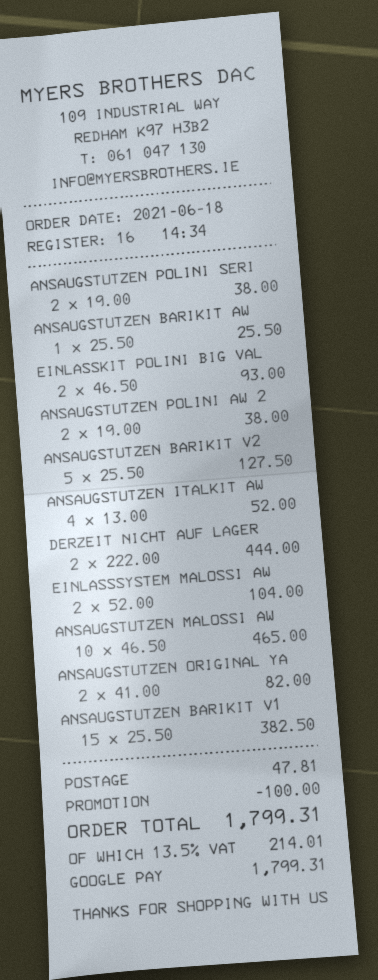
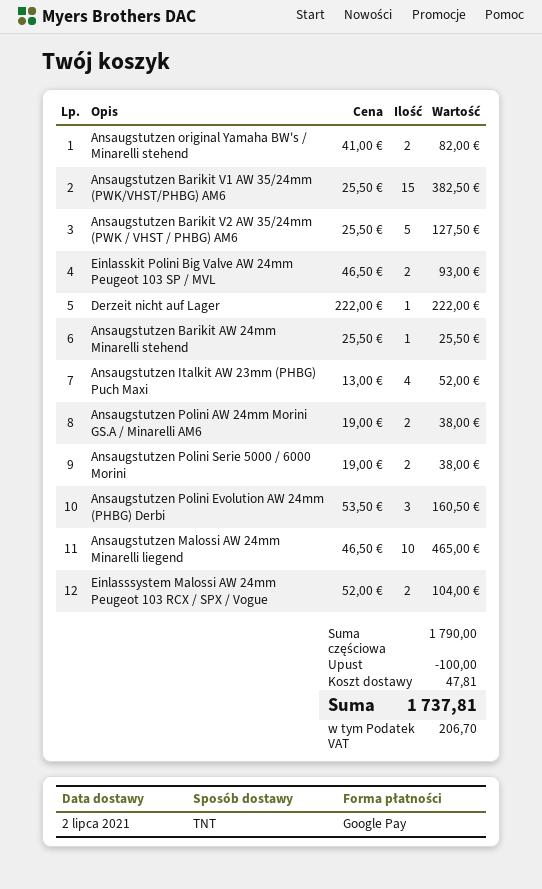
DERZEIT NICHT AUF LAGER: 2 x 222.00 = 444.00 -> 1 x 222.00 = 222.00
Ansaugstutzen Polini Evolution AW 24mm (PHBG) Derbi: none -> 3 x 53.50 = 160.50
tax: 214.01 -> 206.70
total: 1799.31 -> 1737.81

